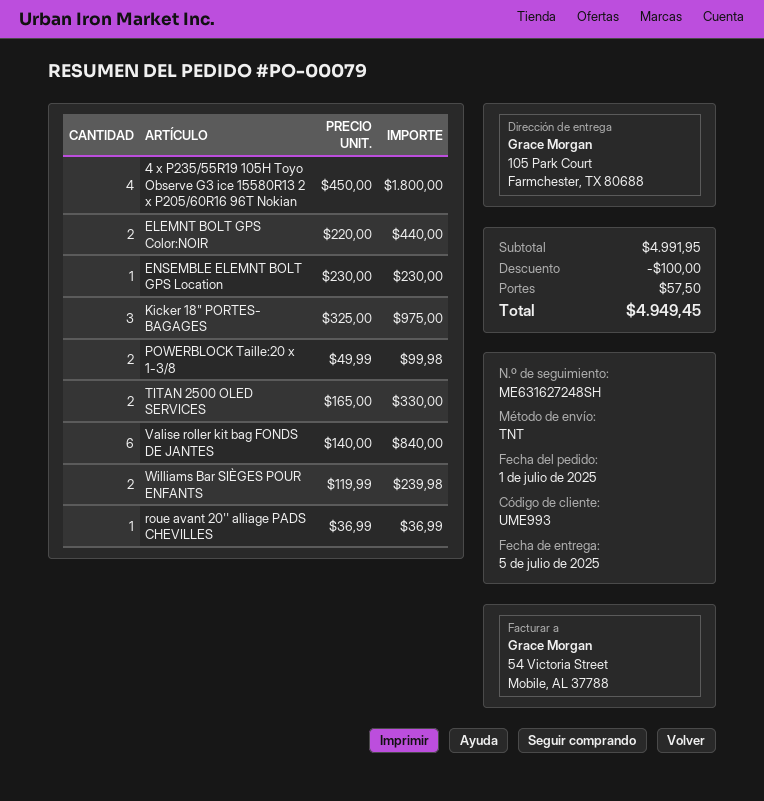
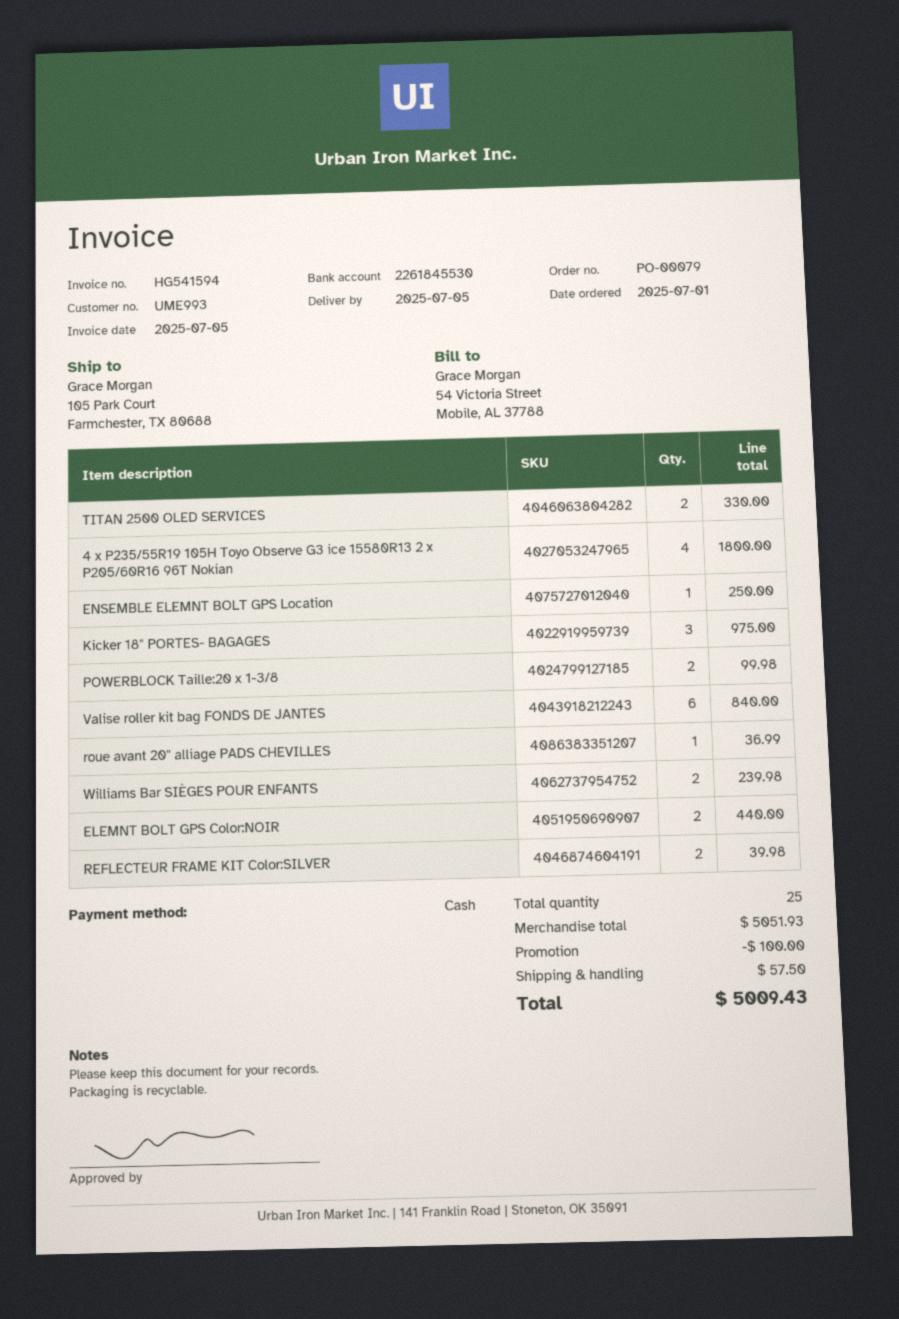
ENSEMBLE ELEMNT BOLT GPS Location: 1 for 230.00 -> 1 for 250.00
REFLECTEUR FRAME KIT Color:SILVER: none -> 2 for 39.98
subtotal: 4991.95 -> 5051.93
total: 4949.45 -> 5009.43

